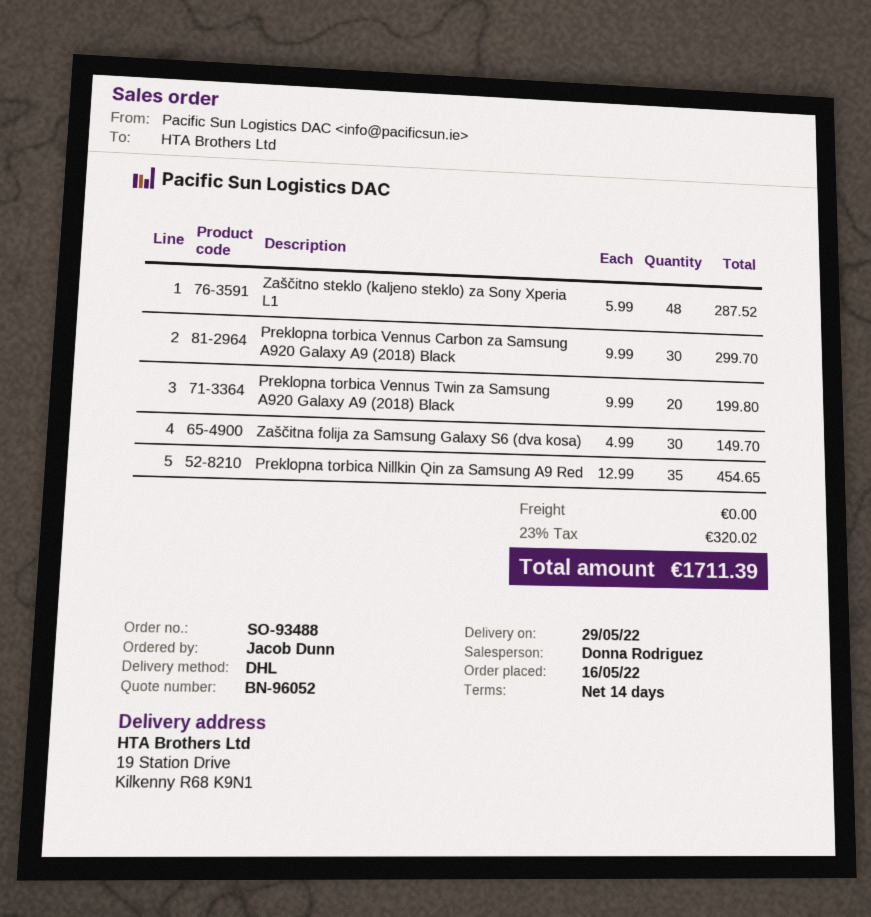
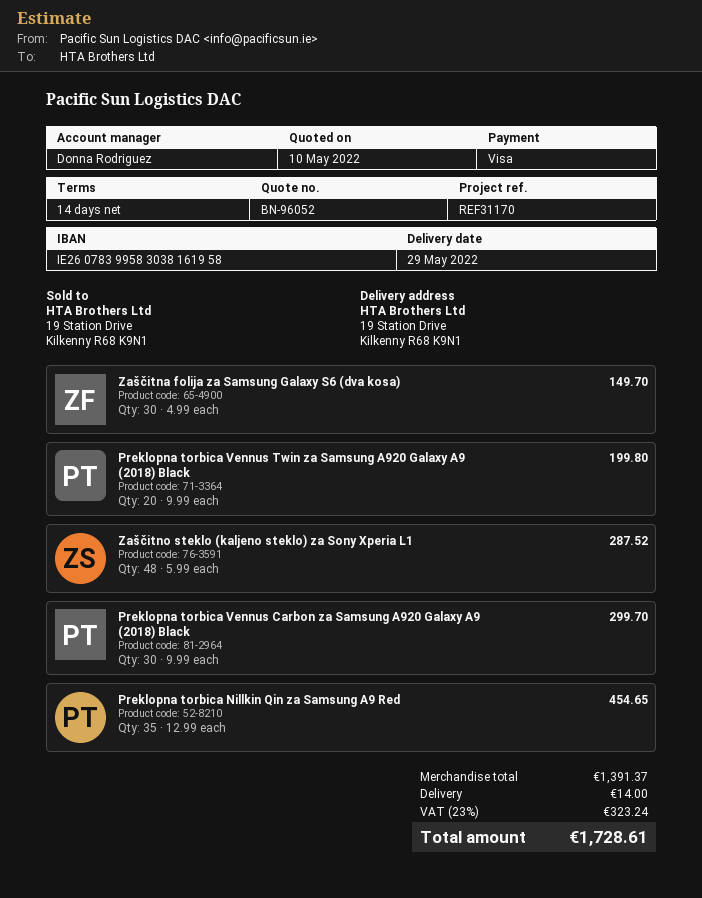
shipping: 0.00 -> 14.00
tax: 23% = 320.02 -> 23% = 323.24
total: 1711.39 -> 1728.61

